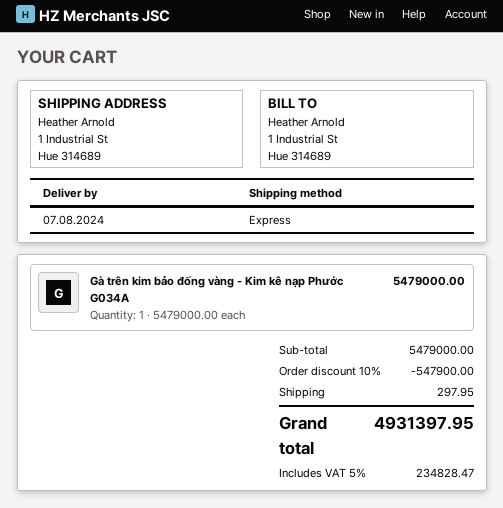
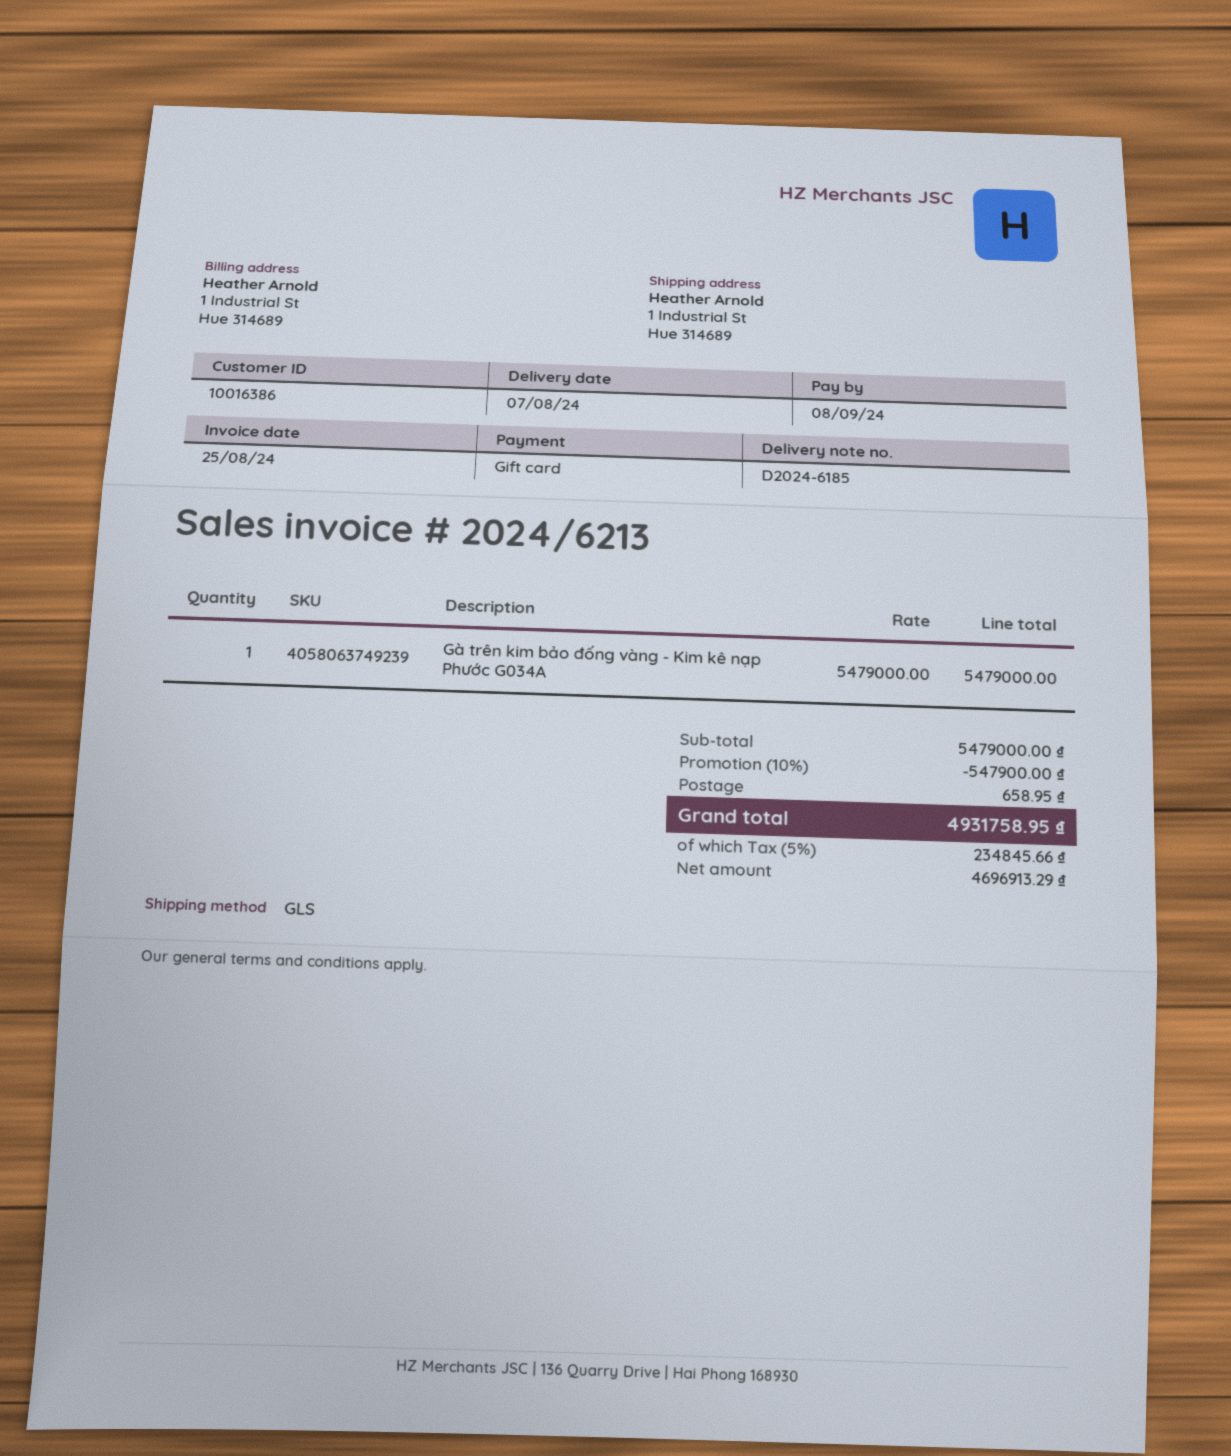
shipping method: express -> GLS
shipping: 297.95 -> 658.95
tax: 5% = 234828.47 -> 5% = 234845.66
total: 4931397.95 -> 4931758.95

